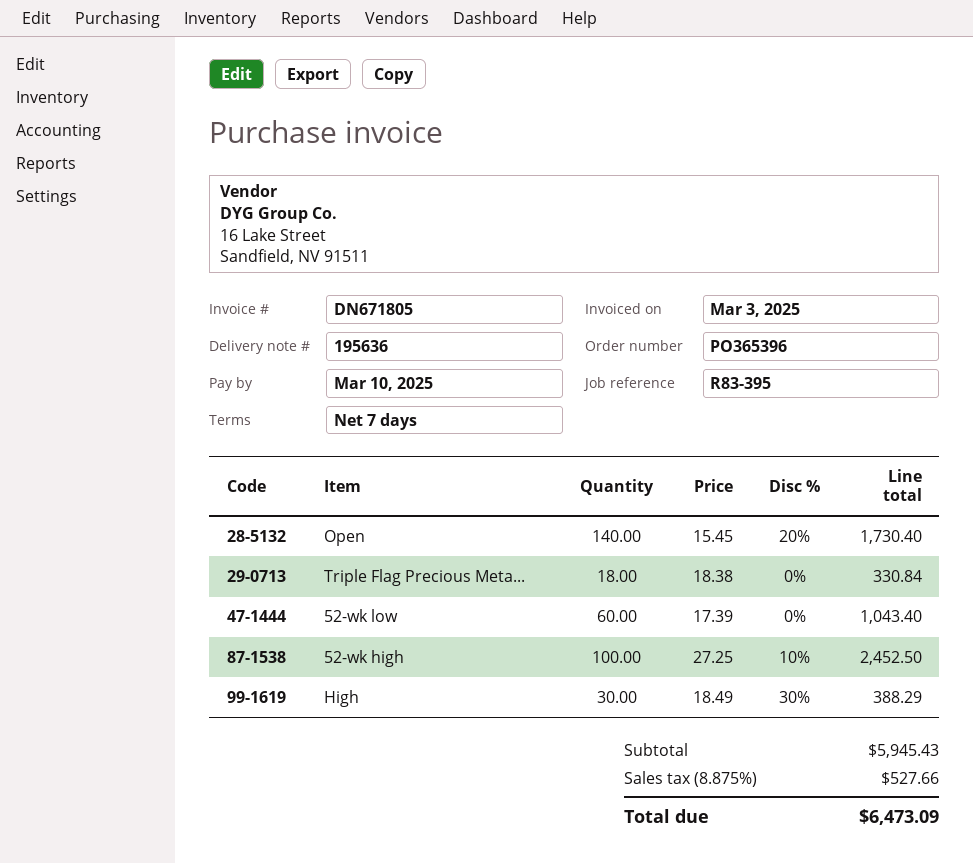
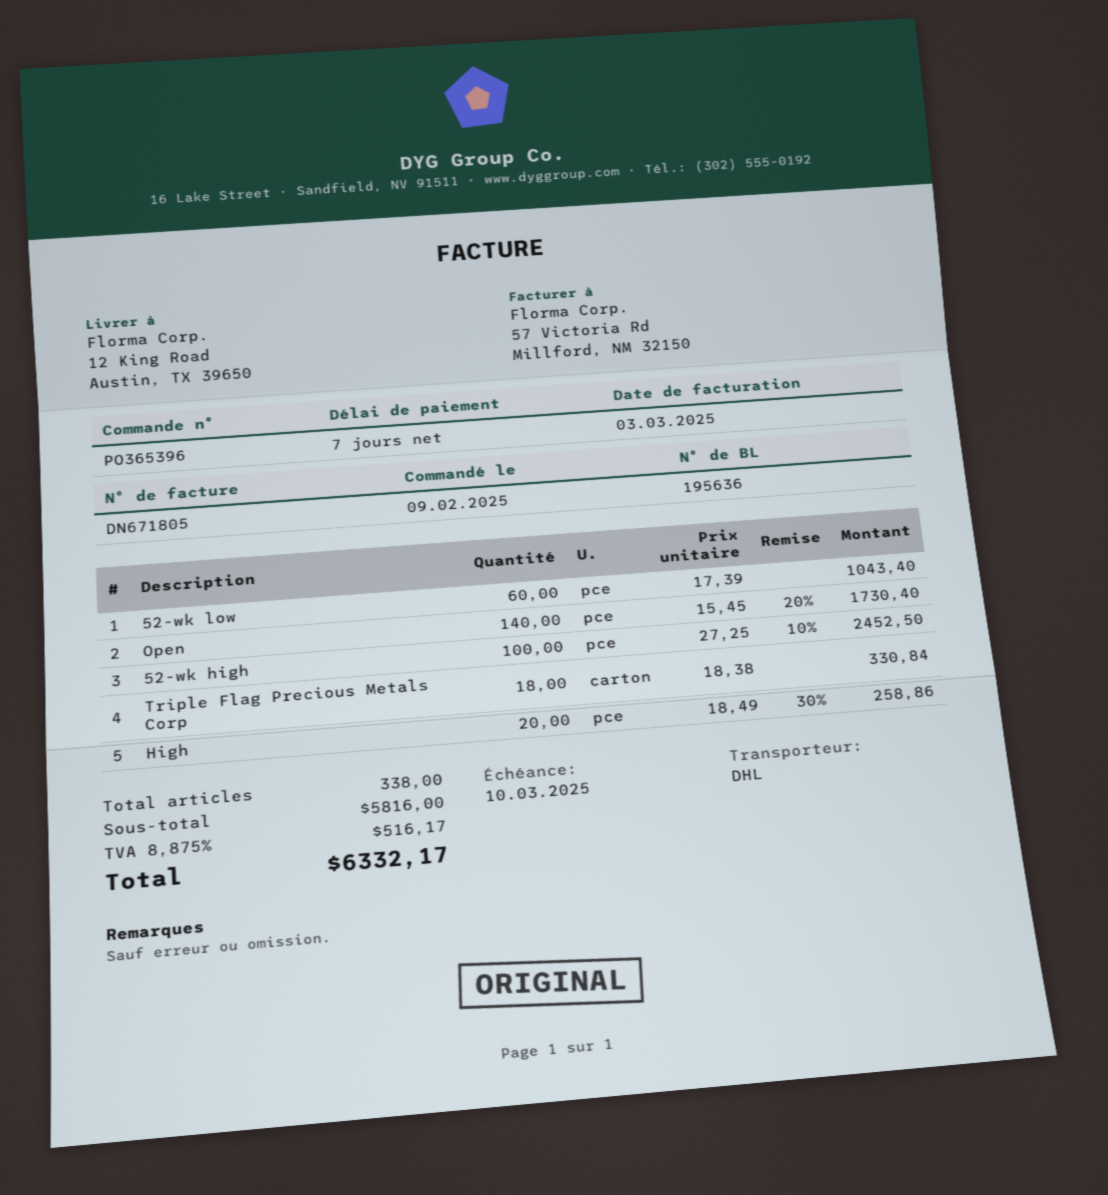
High: 30 x 18.49 - 30% = 388.29 -> 20 x 18.49 - 30% = 258.86
subtotal: 5945.43 -> 5816.00
tax: 8.875% = 527.66 -> 8.875% = 516.17
total: 6473.09 -> 6332.17

